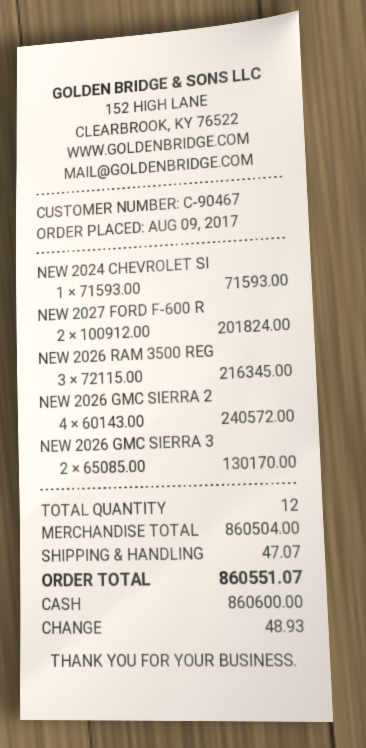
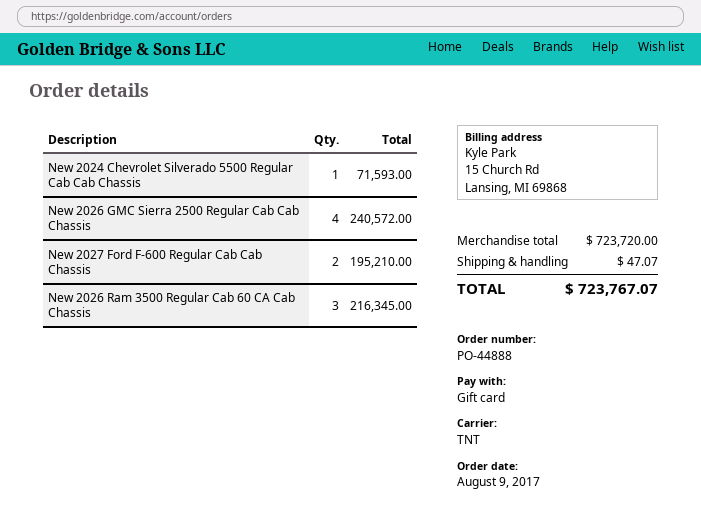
payment method: cash -> gift card
NEW 2027 FORD F-600 R: 2 for 201824.00 -> 2 for 195210.00
NEW 2026 GMC SIERRA 3: 2 for 130170.00 -> none
subtotal: 860504.00 -> 723720.00
total: 860551.07 -> 723767.07

